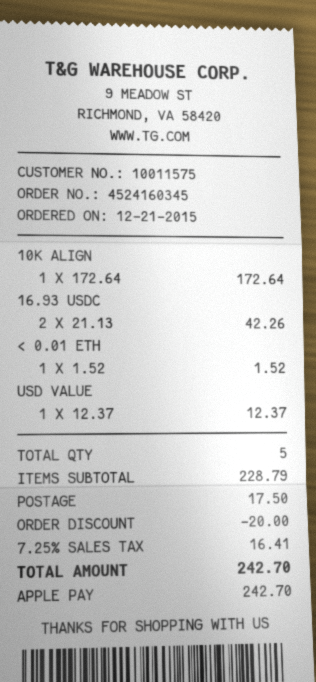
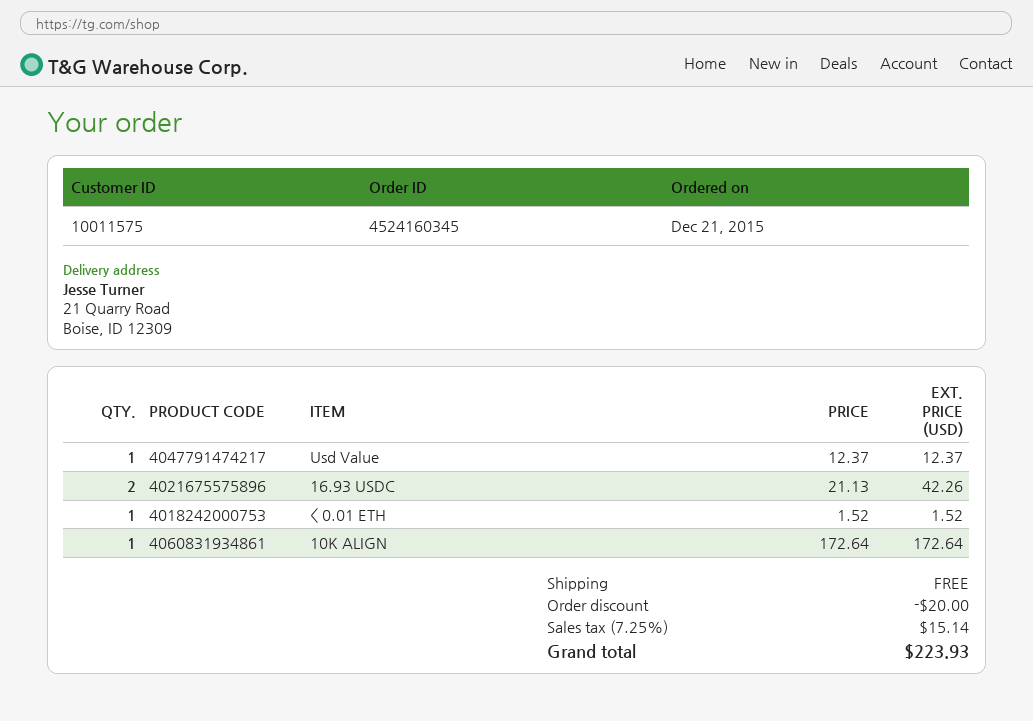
shipping: 17.50 -> 0.00
tax: 7.25% = 16.41 -> 7.25% = 15.14
total: 242.70 -> 223.93

